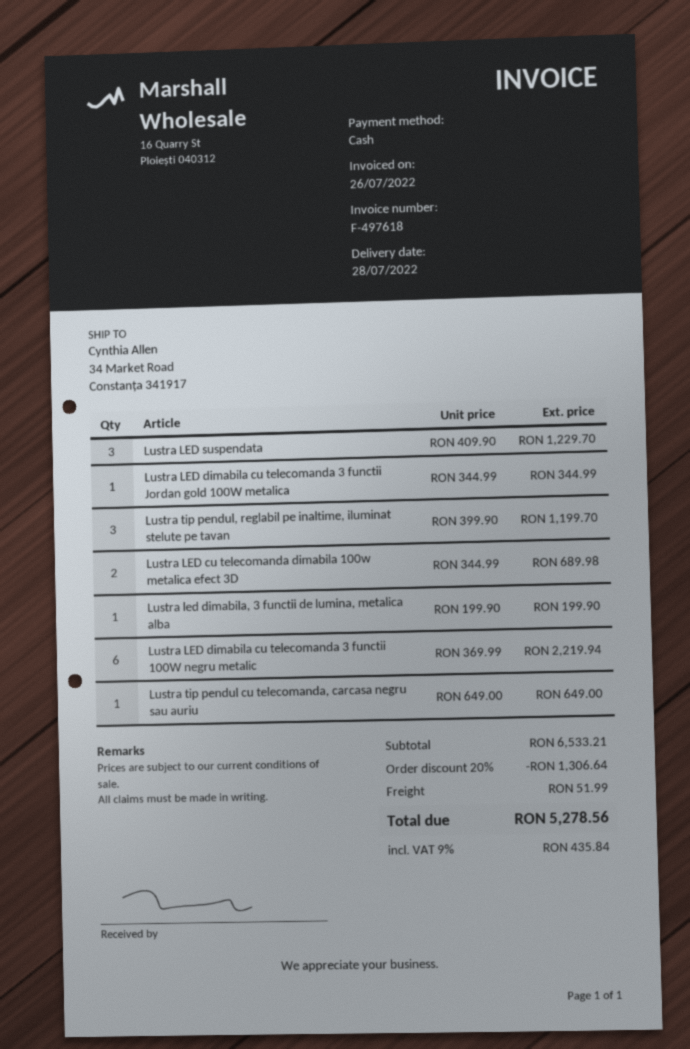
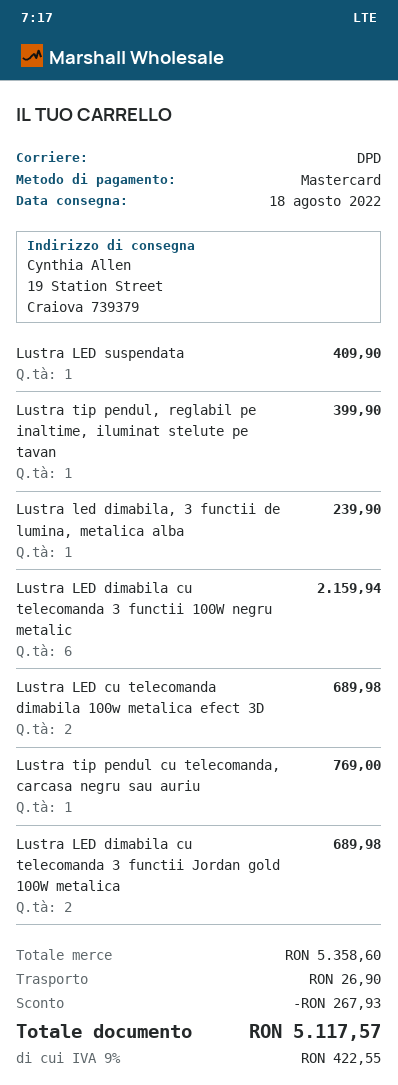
delivery date: 2022-07-28 -> 2022-08-18
payment method: cash -> Mastercard
ship to: 34 Market Road, Constanța 341917 -> 19 Station Street, Craiova 739379
Lustra LED suspendata: 3 for 1229.70 -> 1 for 409.90
Lustra LED dimabila cu telecomanda 3 functii Jordan gold 100W metalica: 1 for 344.99 -> 2 for 689.98
Lustra tip pendul, reglabil pe inaltime, iluminat stelute pe tavan: 3 for 1199.70 -> 1 for 399.90
Lustra led dimabila, 3 functii de lumina, metalica alba: 1 for 199.90 -> 1 for 239.90
Lustra LED dimabila cu telecomanda 3 functii 100W negru metalic: 6 for 2219.94 -> 6 for 2159.94
Lustra tip pendul cu telecomanda, carcasa negru sau auriu: 1 for 649.00 -> 1 for 769.00
subtotal: 6533.21 -> 5358.60
discount: 1306.64 -> 267.93
shipping: 51.99 -> 26.90
tax: 9% = 435.84 -> 9% = 422.55
total: 5278.56 -> 5117.57

